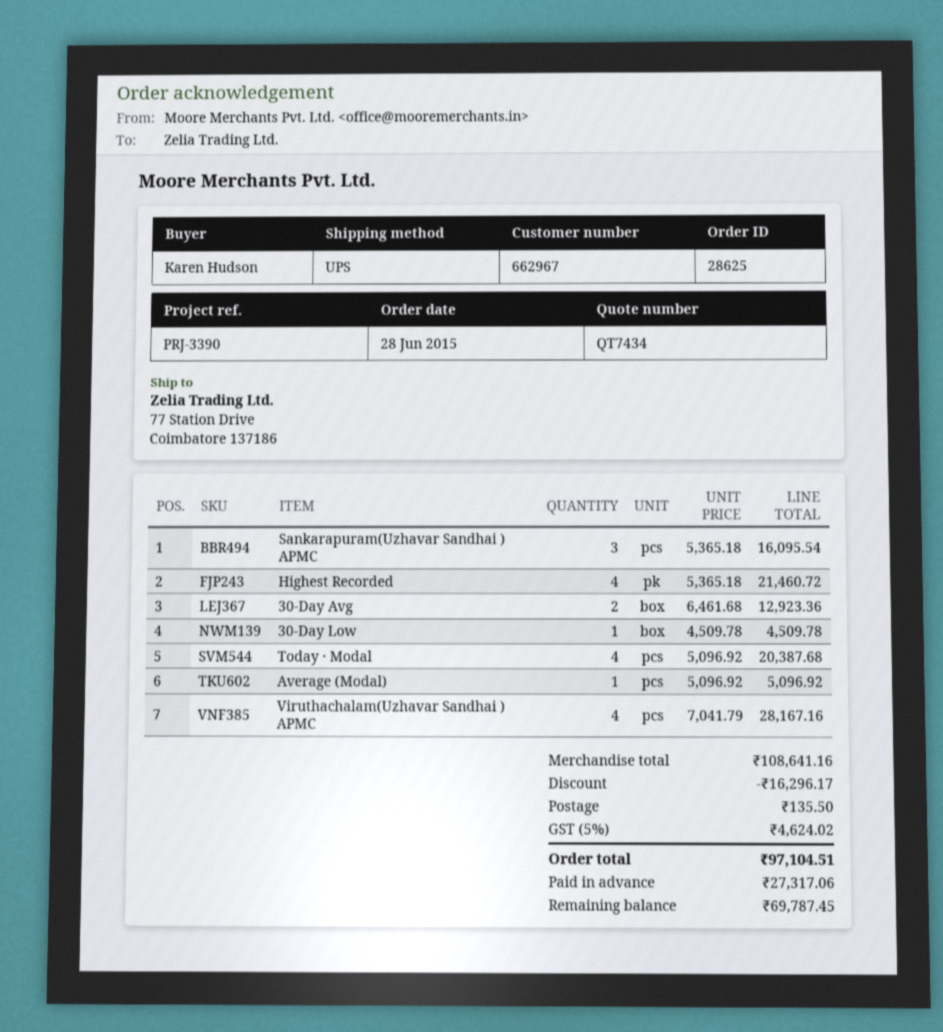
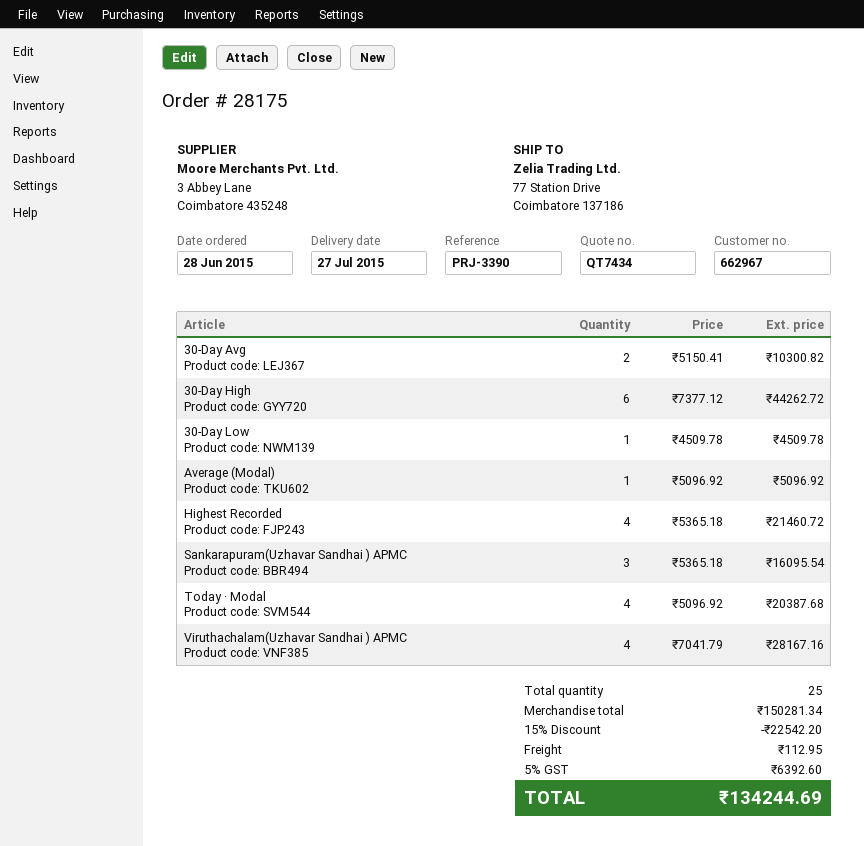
order number: 28625 -> 28175
30-Day Avg: 2 x 6461.68 = 12923.36 -> 2 x 5150.41 = 10300.82
30-Day High: none -> 6 x 7377.12 = 44262.72
subtotal: 108641.16 -> 150281.34
discount: 16296.17 -> 22542.20
shipping: 135.50 -> 112.95
tax: 5% = 4624.02 -> 5% = 6392.60
total: 97104.51 -> 134244.69

